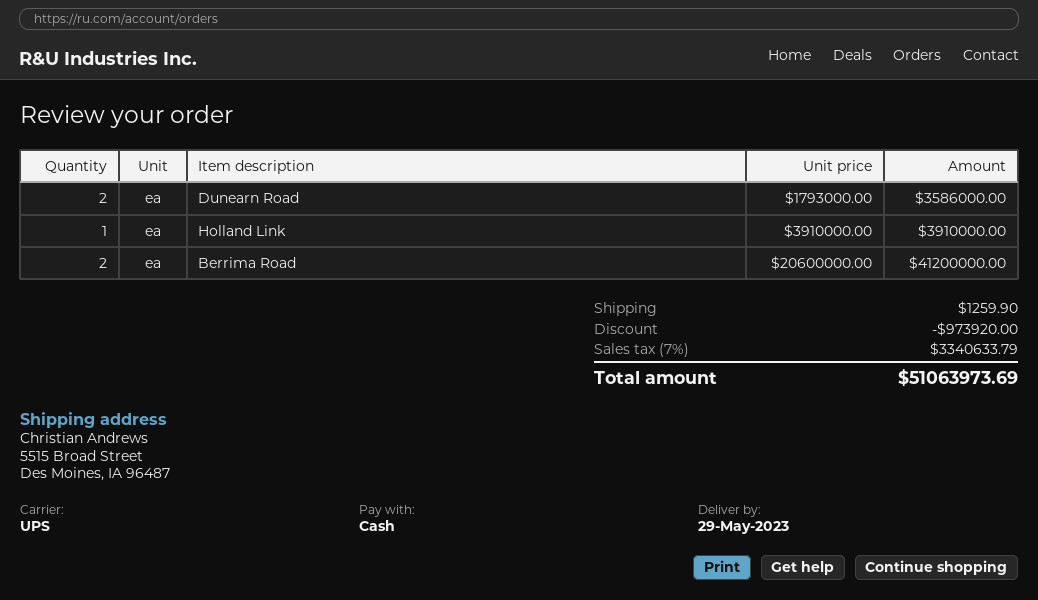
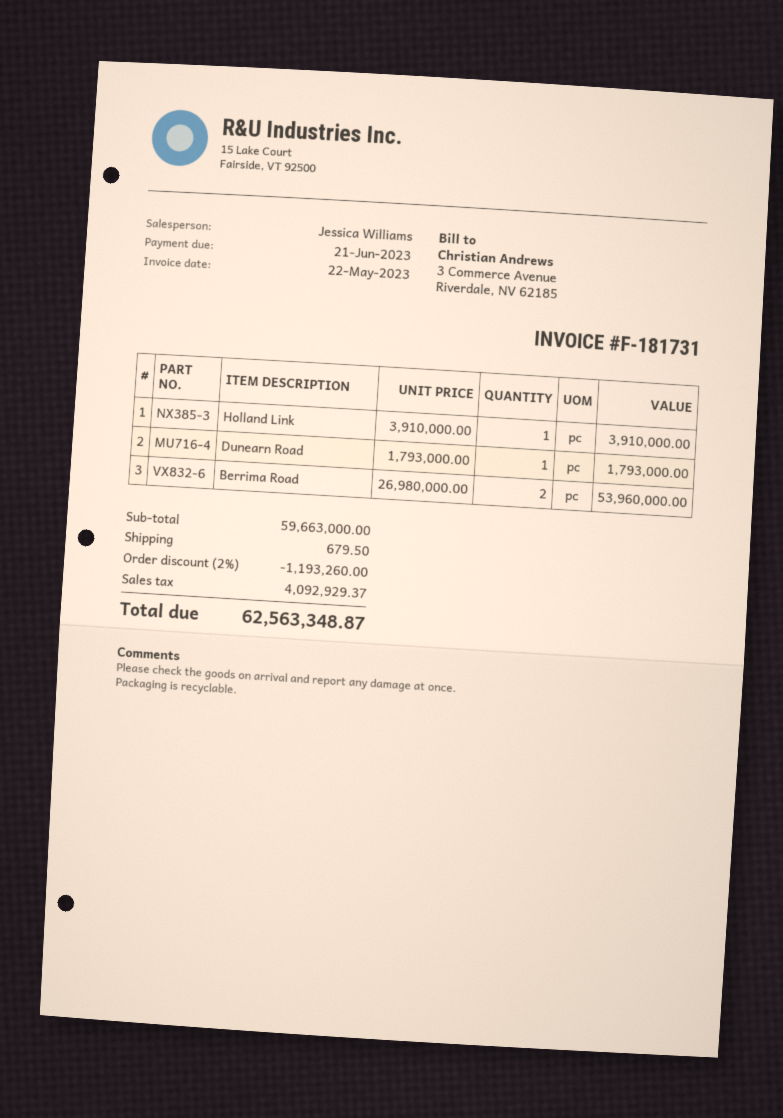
Dunearn Road: 2 x 1793000.00 = 3586000.00 -> 1 x 1793000.00 = 1793000.00
Berrima Road: 2 x 20600000.00 = 41200000.00 -> 2 x 26980000.00 = 53960000.00
discount: 973920.00 -> 1193260.00
shipping: 1259.90 -> 679.50
tax: 3340633.79 -> 4092929.37
total: 51063973.69 -> 62563348.87

